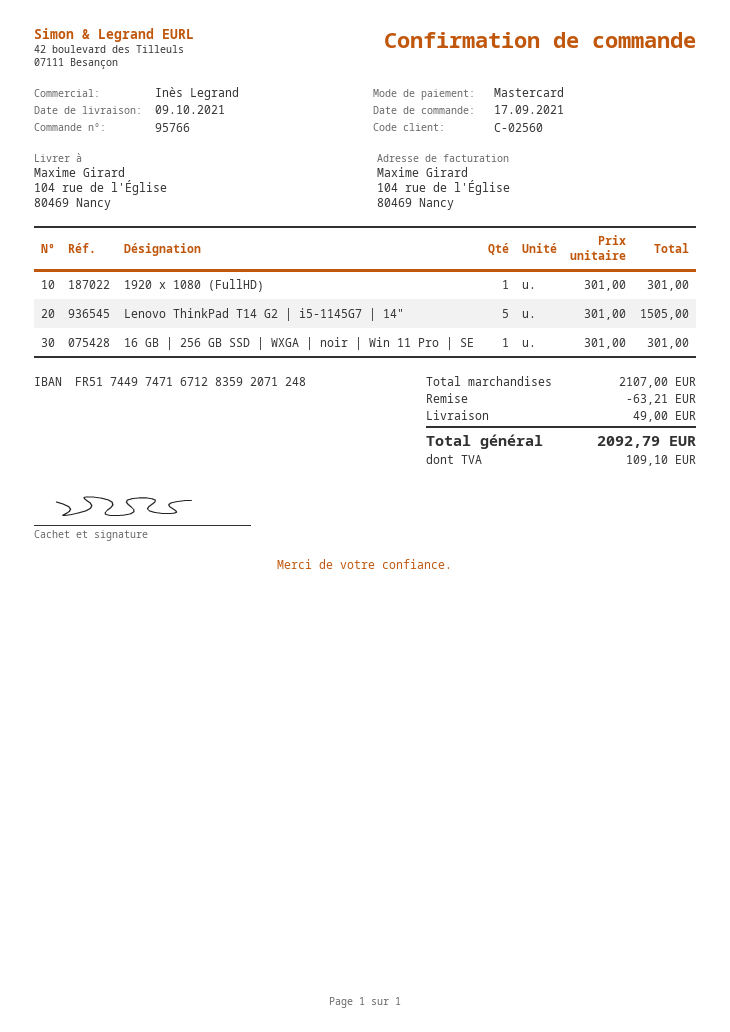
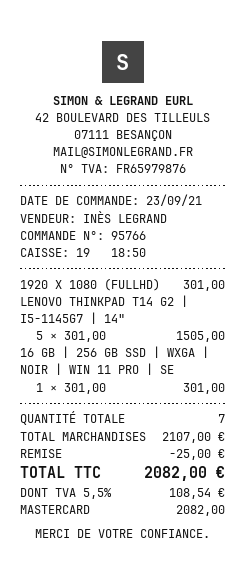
order date: 2021-09-17 -> 2021-09-23
discount: 63.21 -> 25.00
shipping: 49.00 -> none
tax: 109.10 -> 108.54
total: 2092.79 -> 2082.00

